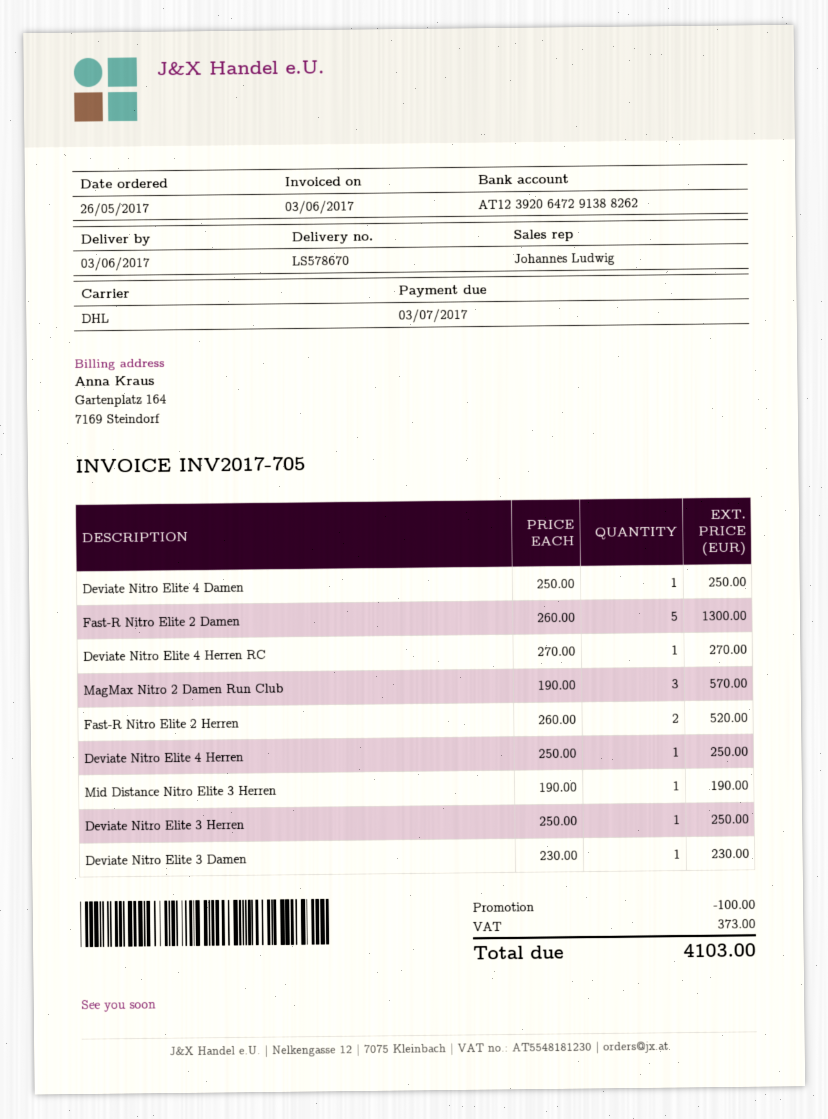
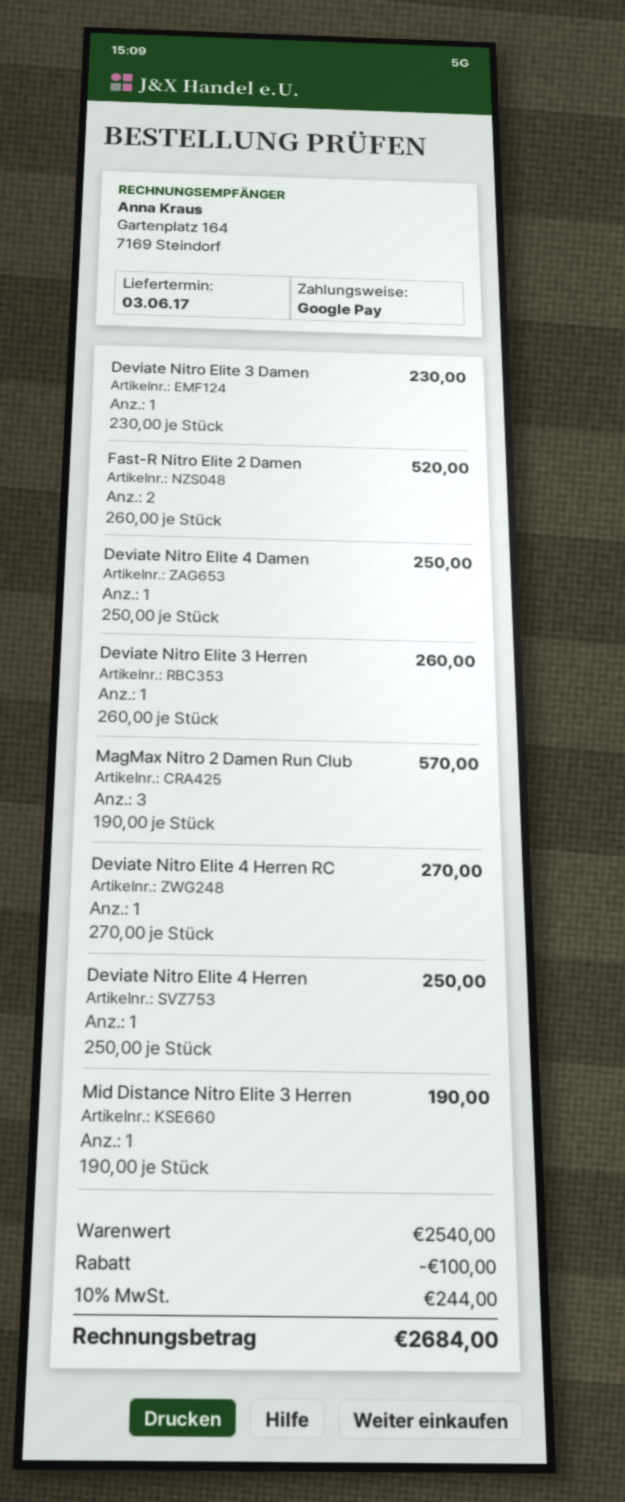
Fast-R Nitro Elite 2 Damen: 5 x 260.00 = 1300.00 -> 2 x 260.00 = 520.00
Fast-R Nitro Elite 2 Herren: 2 x 260.00 = 520.00 -> none
Deviate Nitro Elite 3 Herren: 1 x 250.00 = 250.00 -> 1 x 260.00 = 260.00
tax: 373.00 -> 244.00
total: 4103.00 -> 2684.00

